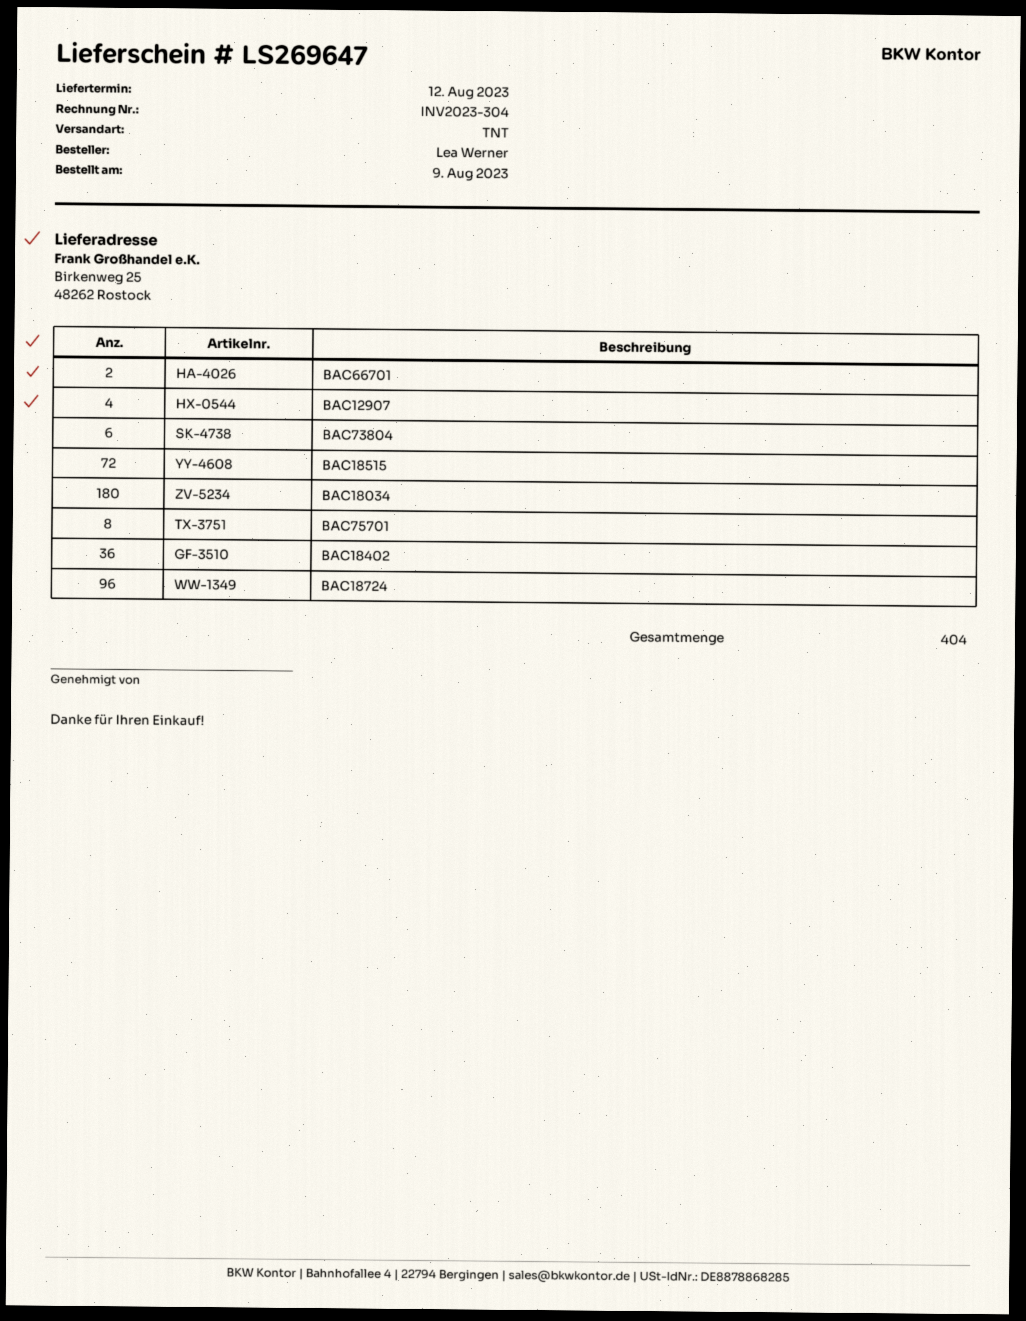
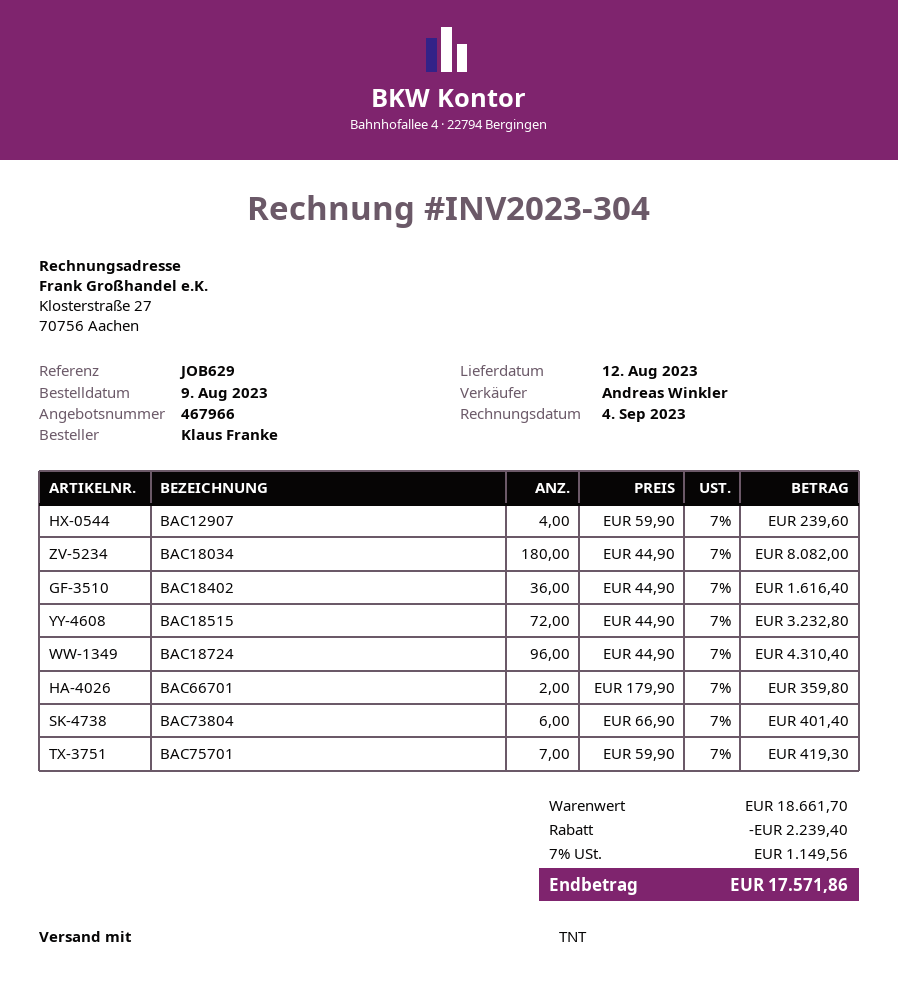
ordered by: Lea Werner -> Klaus Franke
BAC75701: 8 -> 7

